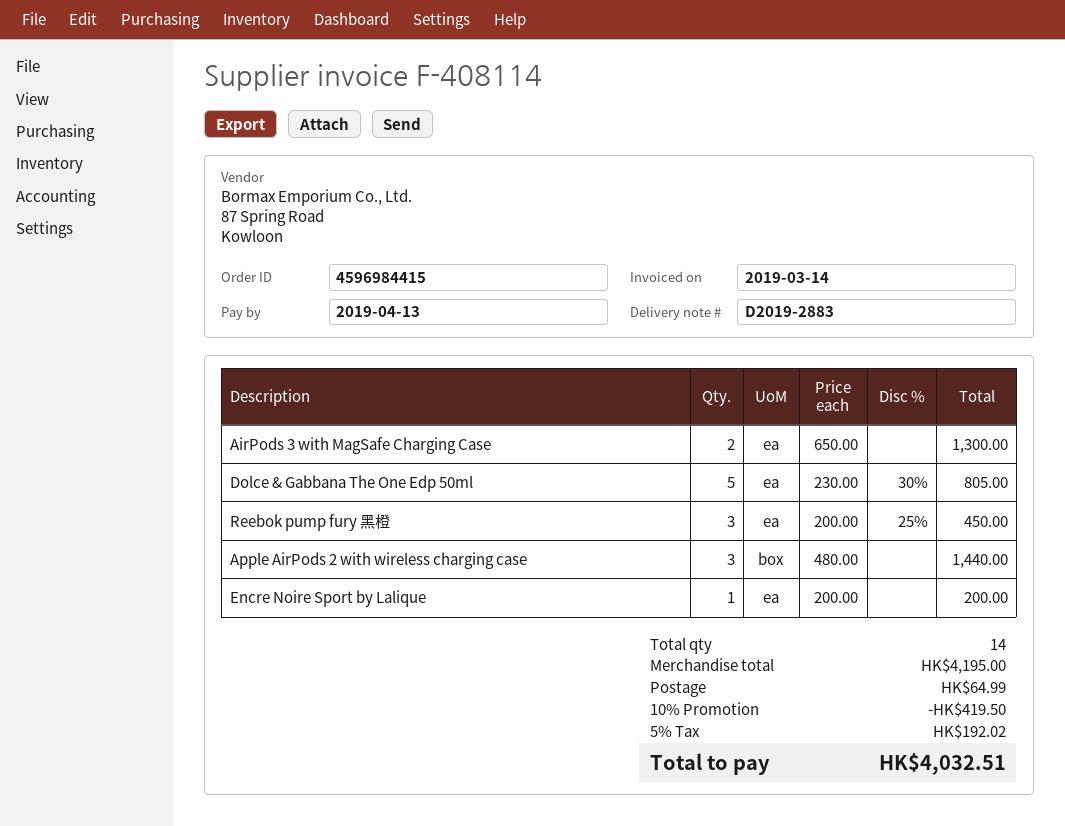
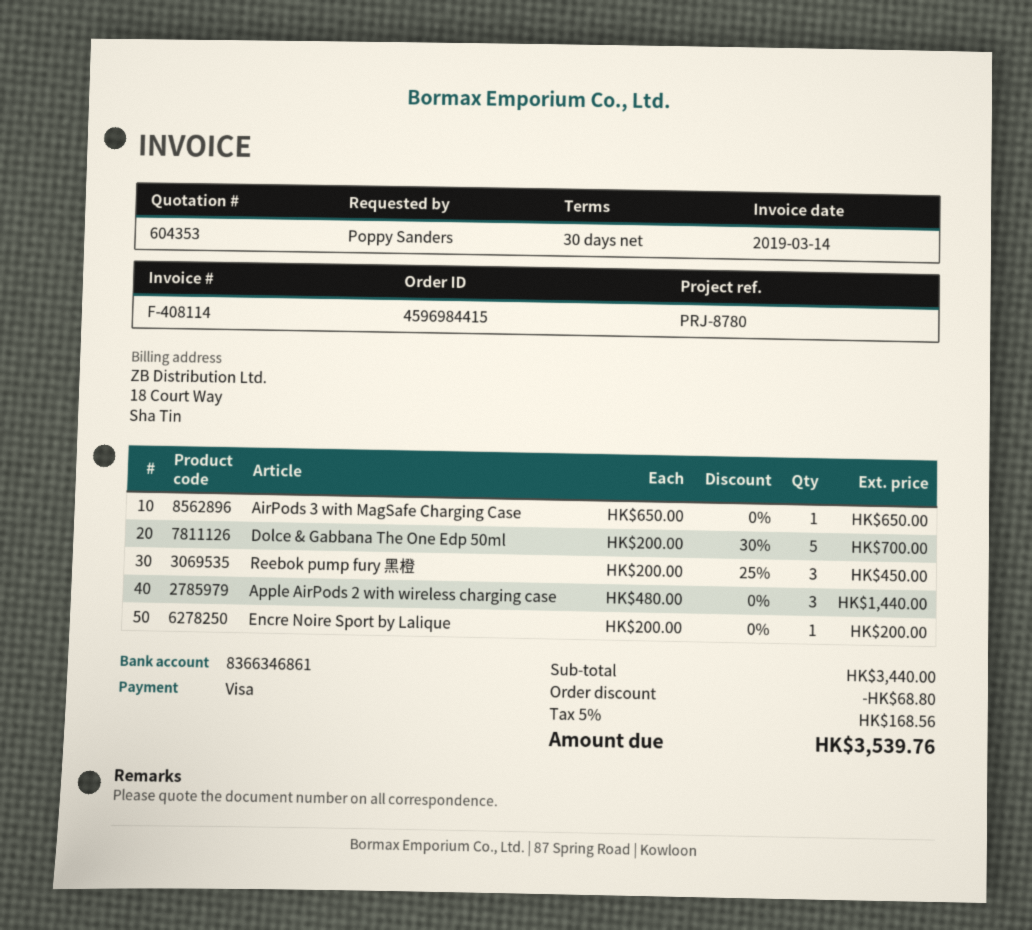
AirPods 3 with MagSafe Charging Case: 2 x 650.00 = 1300.00 -> 1 x 650.00 = 650.00
Dolce & Gabbana The One Edp 50ml: 5 x 230.00 - 30% = 805.00 -> 5 x 200.00 - 30% = 700.00
subtotal: 4195.00 -> 3440.00
discount: 419.50 -> 68.80
shipping: 64.99 -> none
tax: 5% = 192.02 -> 5% = 168.56
total: 4032.51 -> 3539.76

